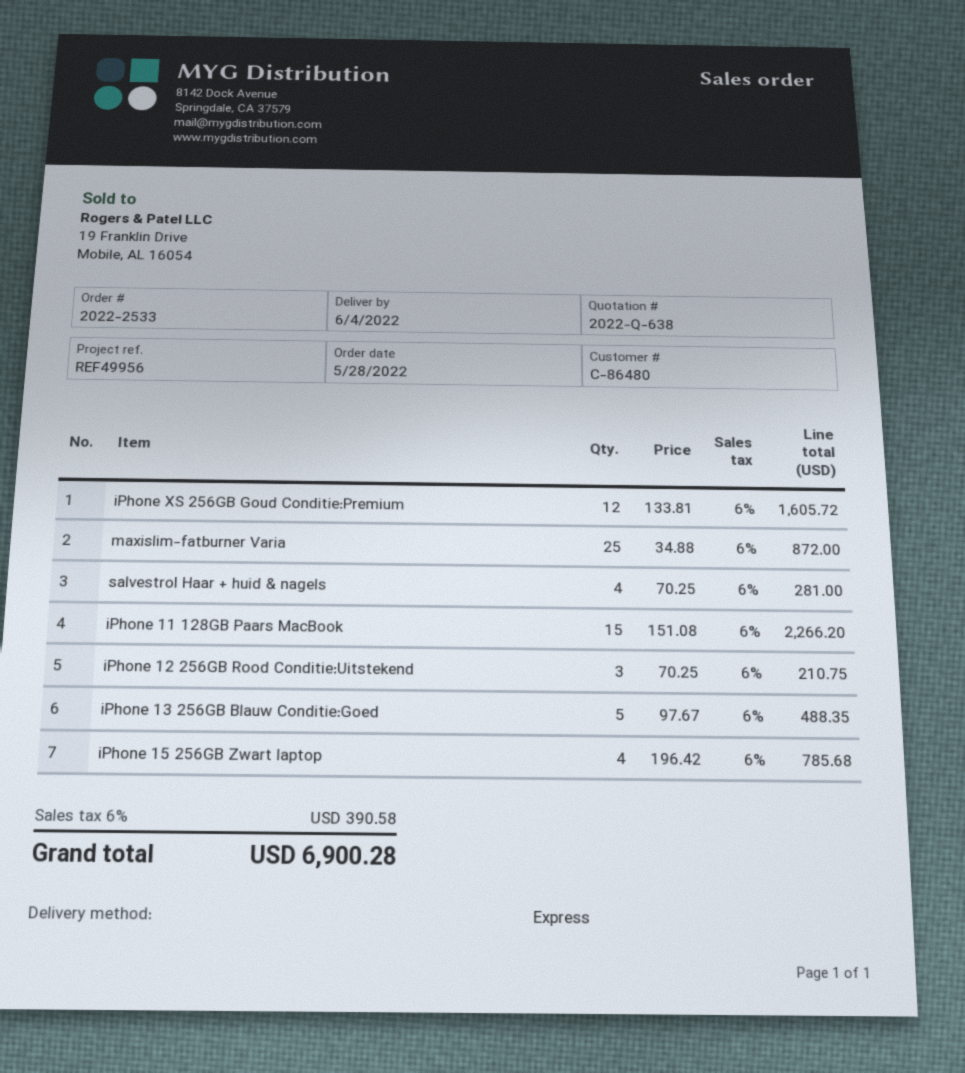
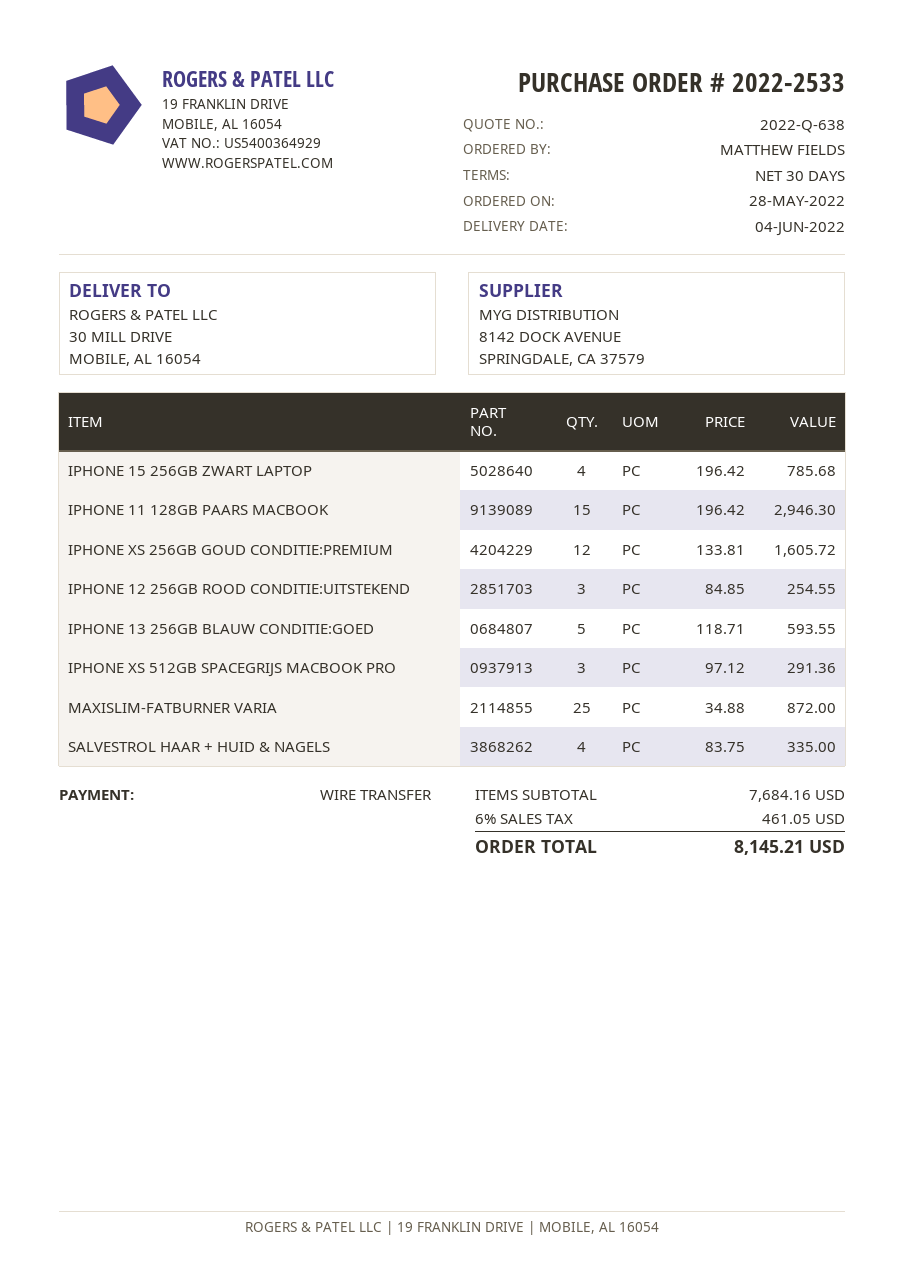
salvestrol Haar + huid & nagels: 4 x 70.25 = 281.00 -> 4 x 83.75 = 335.00
iPhone 11 128GB Paars MacBook: 15 x 151.08 = 2266.20 -> 15 x 196.42 = 2946.30
iPhone 12 256GB Rood Conditie:Uitstekend: 3 x 70.25 = 210.75 -> 3 x 84.85 = 254.55
iPhone 13 256GB Blauw Conditie:Goed: 5 x 97.67 = 488.35 -> 5 x 118.71 = 593.55
IPHONE XS 512GB SPACEGRIJS MACBOOK PRO: none -> 3 x 97.12 = 291.36
tax: 6% = 390.58 -> 6% = 461.05
total: 6900.28 -> 8145.21

